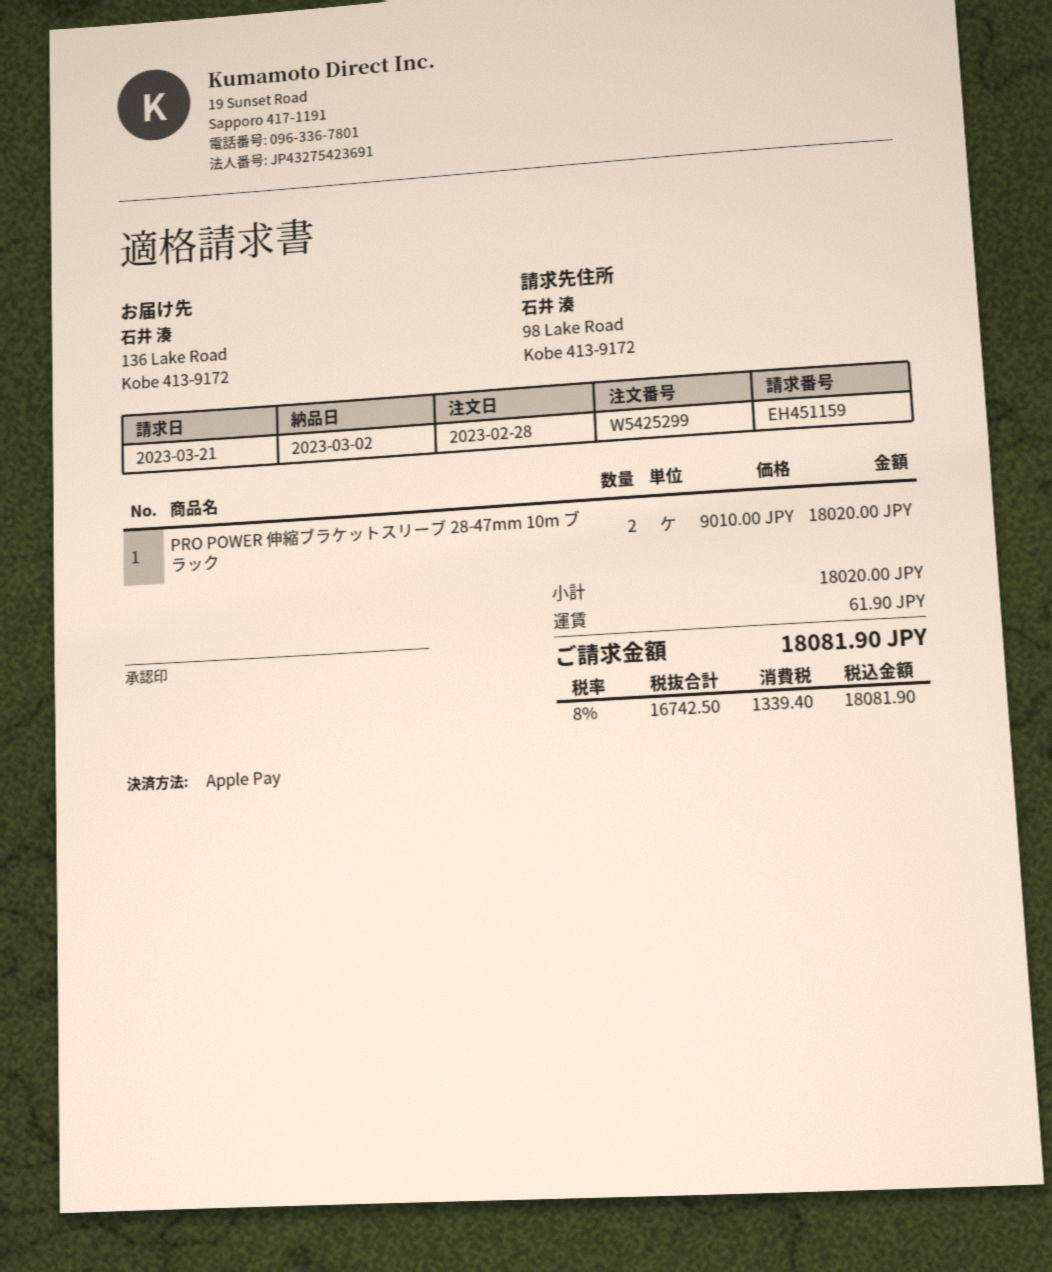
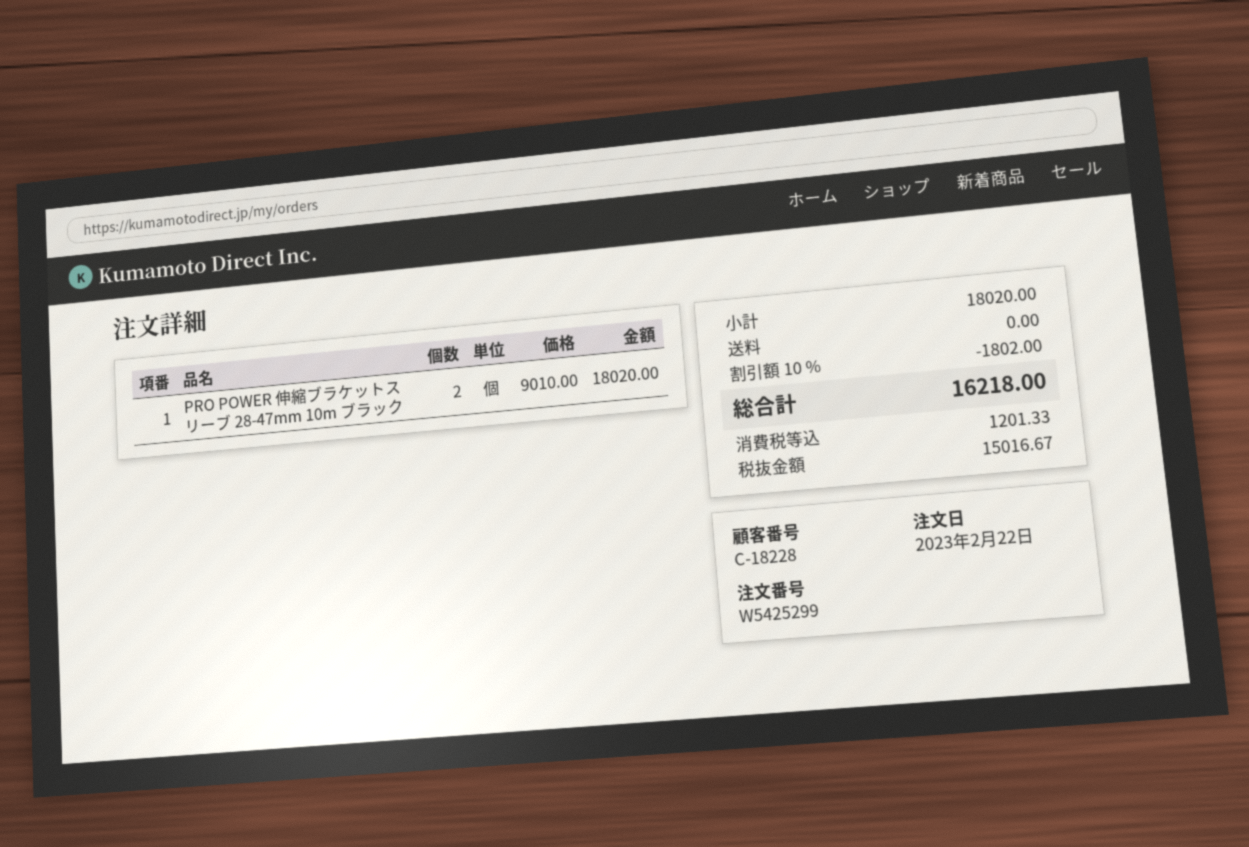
order date: 2023-02-28 -> 2023-02-22
discount: none -> 10% = 1802.00
shipping: 61.90 -> 0.00
net: 16742.50 -> 15016.67
tax: 1339.40 -> 1201.33
total: 18081.90 -> 16218.00

